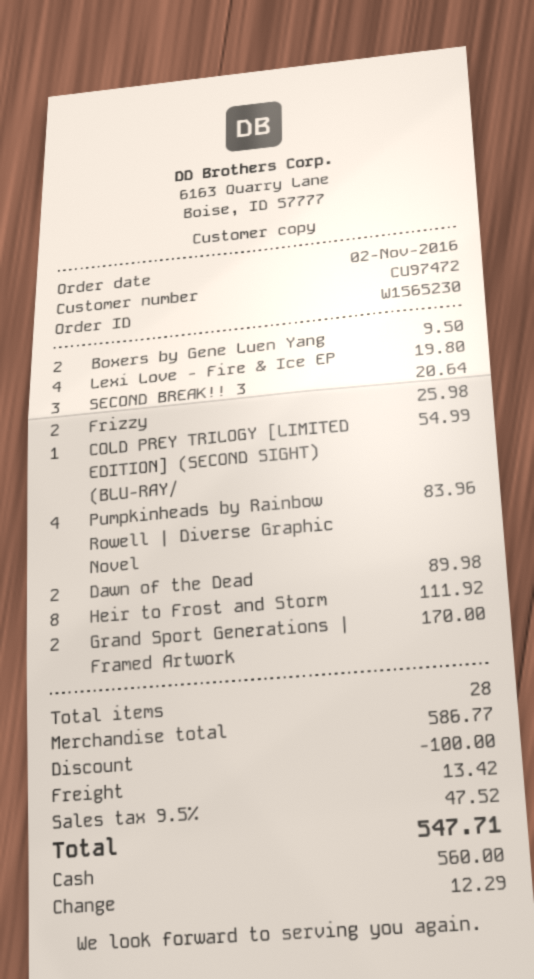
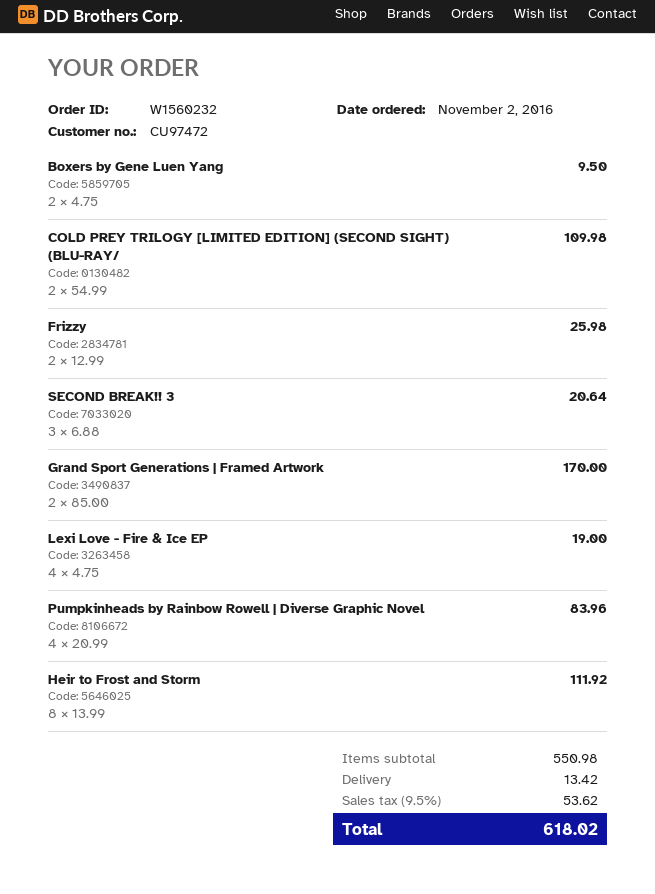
order number: W1565230 -> W1560232
Lexi Love - Fire & Ice EP: 4 for 19.80 -> 4 for 19.00
COLD PREY TRILOGY [LIMITED EDITION] (SECOND SIGHT) (BLU-RAY/: 1 for 54.99 -> 2 for 109.98
Dawn of the Dead: 2 for 89.98 -> none
subtotal: 586.77 -> 550.98
discount: 100.00 -> none
tax: 9.5% = 47.52 -> 9.5% = 53.62
total: 547.71 -> 618.02

